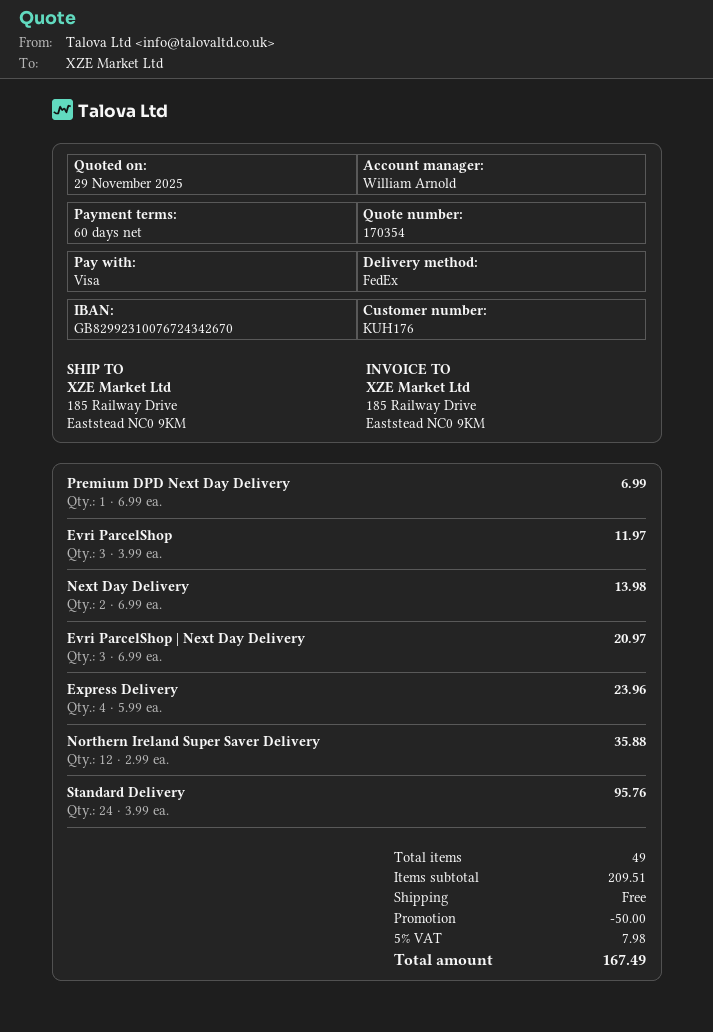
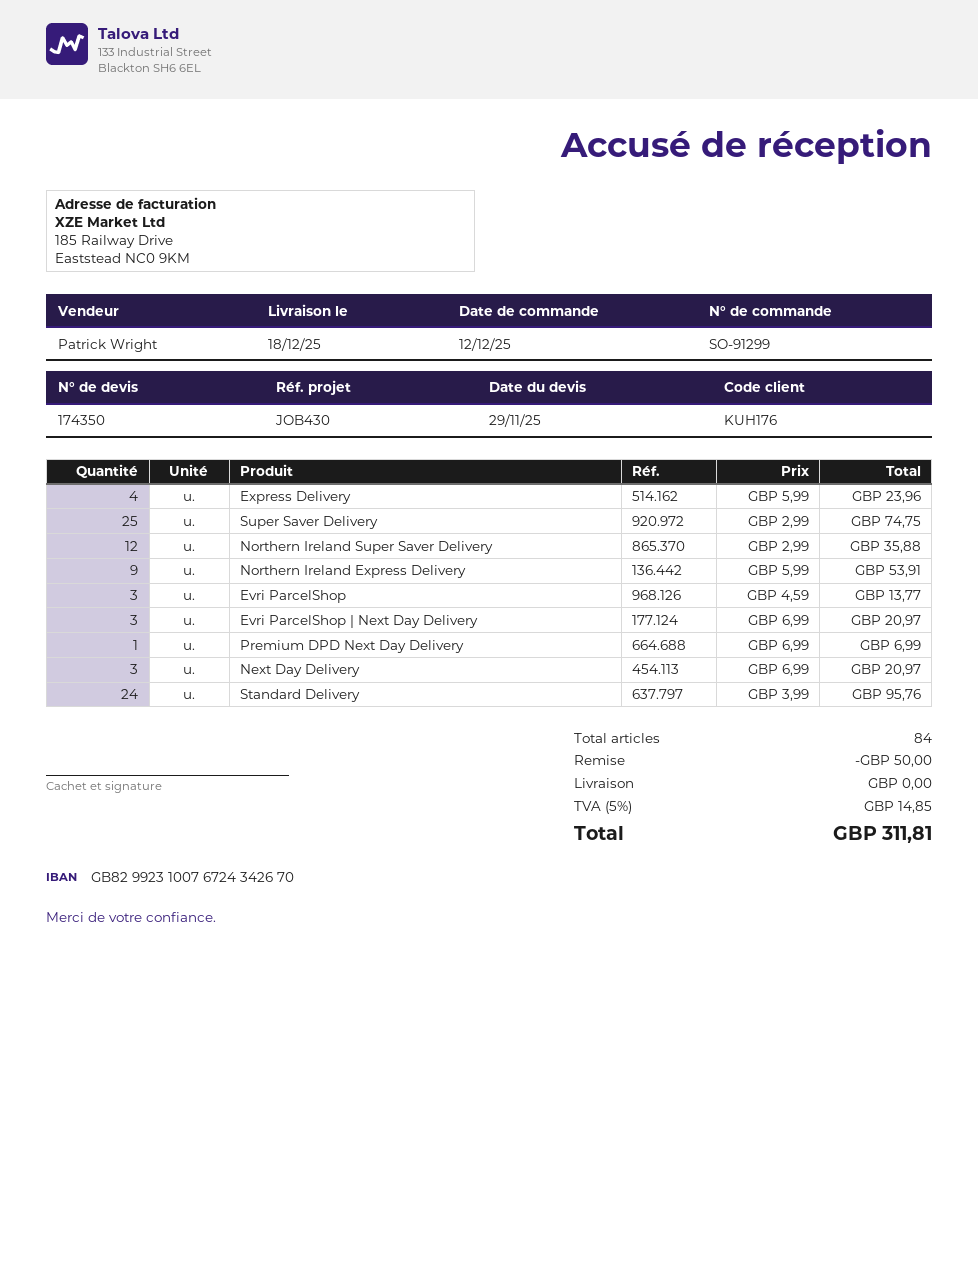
quote number: 170354 -> 174350
sales rep: William Arnold -> Patrick Wright
Evri ParcelShop: 3 x 3.99 = 11.97 -> 3 x 4.59 = 13.77
Next Day Delivery: 2 x 6.99 = 13.98 -> 3 x 6.99 = 20.97
Super Saver Delivery: none -> 25 x 2.99 = 74.75
Northern Ireland Express Delivery: none -> 9 x 5.99 = 53.91
total quantity: 49 -> 84
tax: 5% = 7.98 -> 5% = 14.85
total: 167.49 -> 311.81

